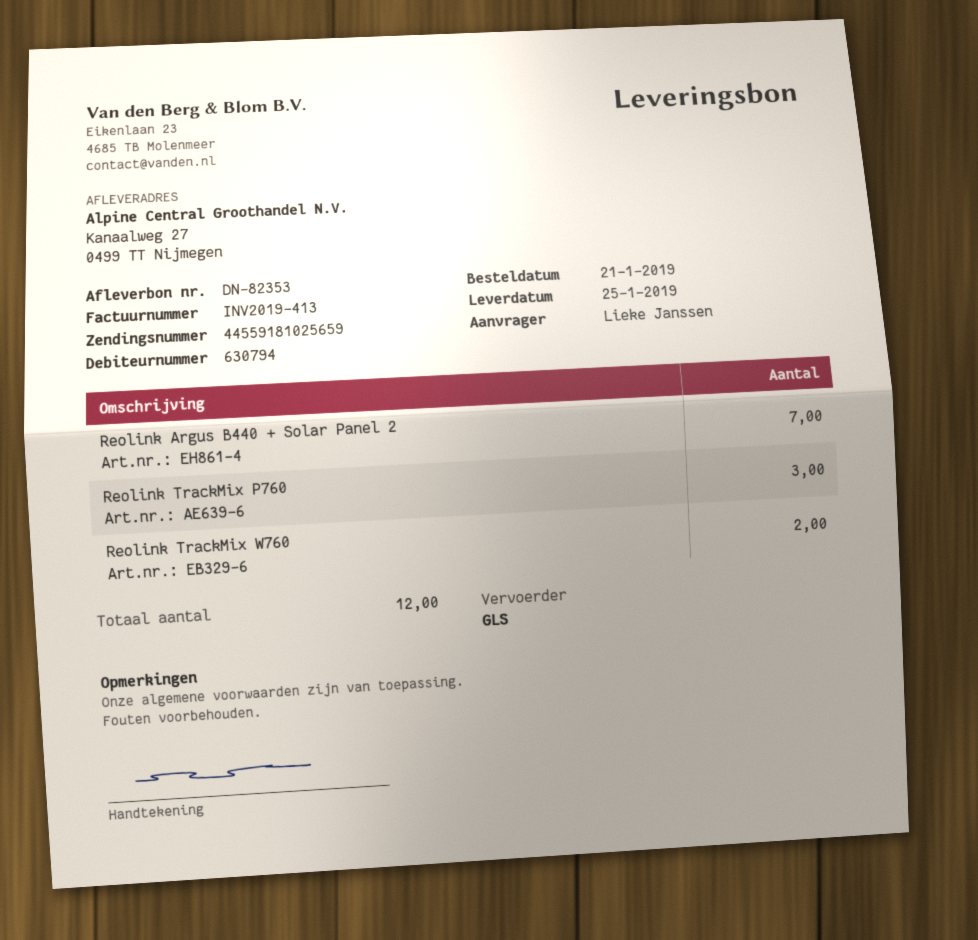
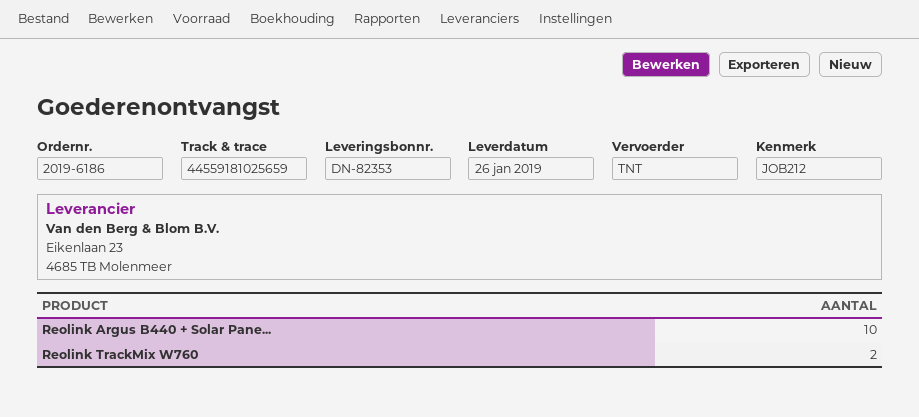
delivery date: 2019-01-25 -> 2019-01-26
shipping method: GLS -> TNT
Reolink Argus B440 + Solar Panel 2: 7 -> 10
Reolink TrackMix P760: 3 -> none

